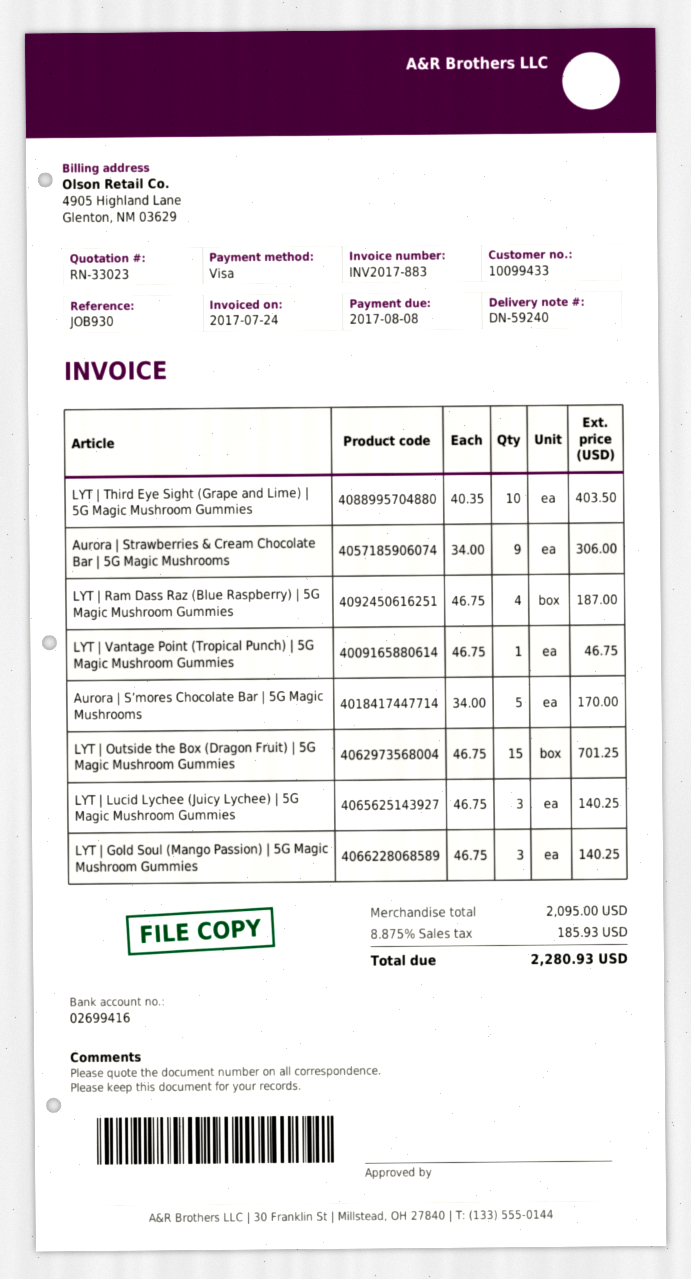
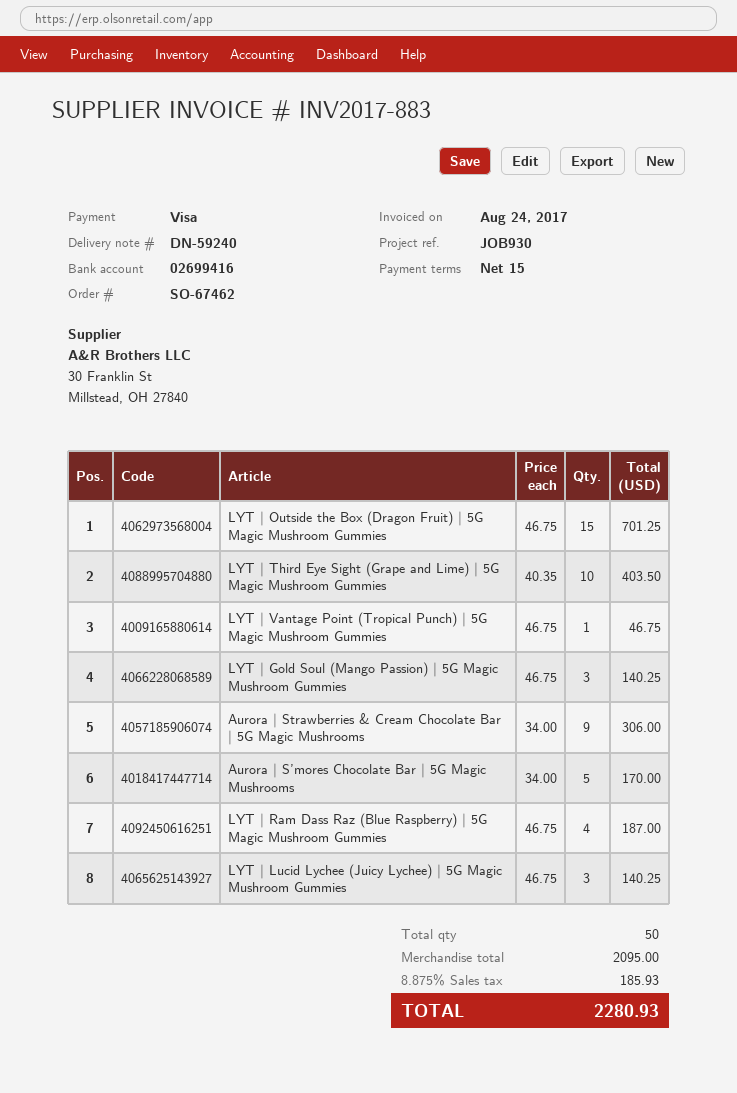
invoice date: 2017-07-24 -> 2017-08-24

